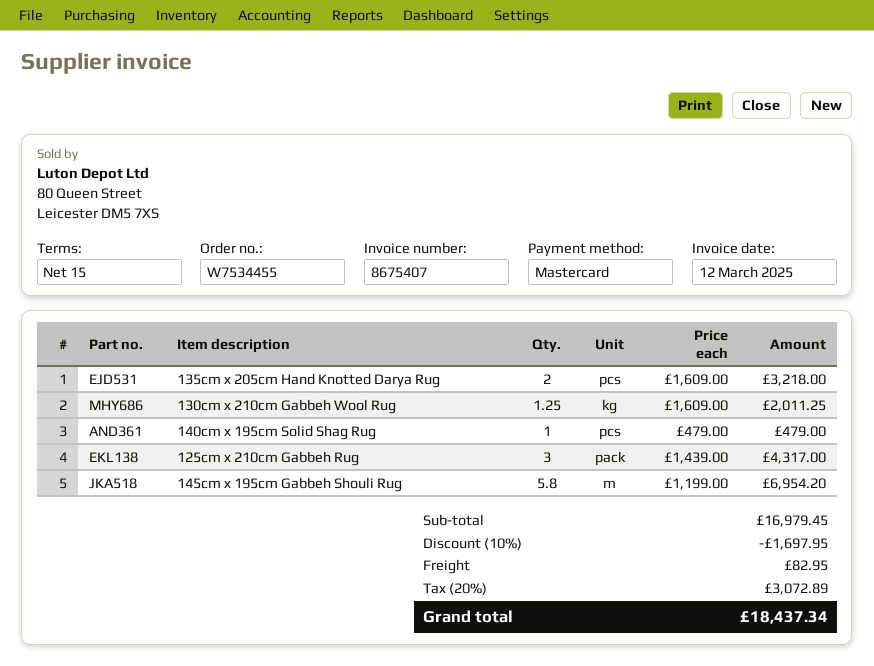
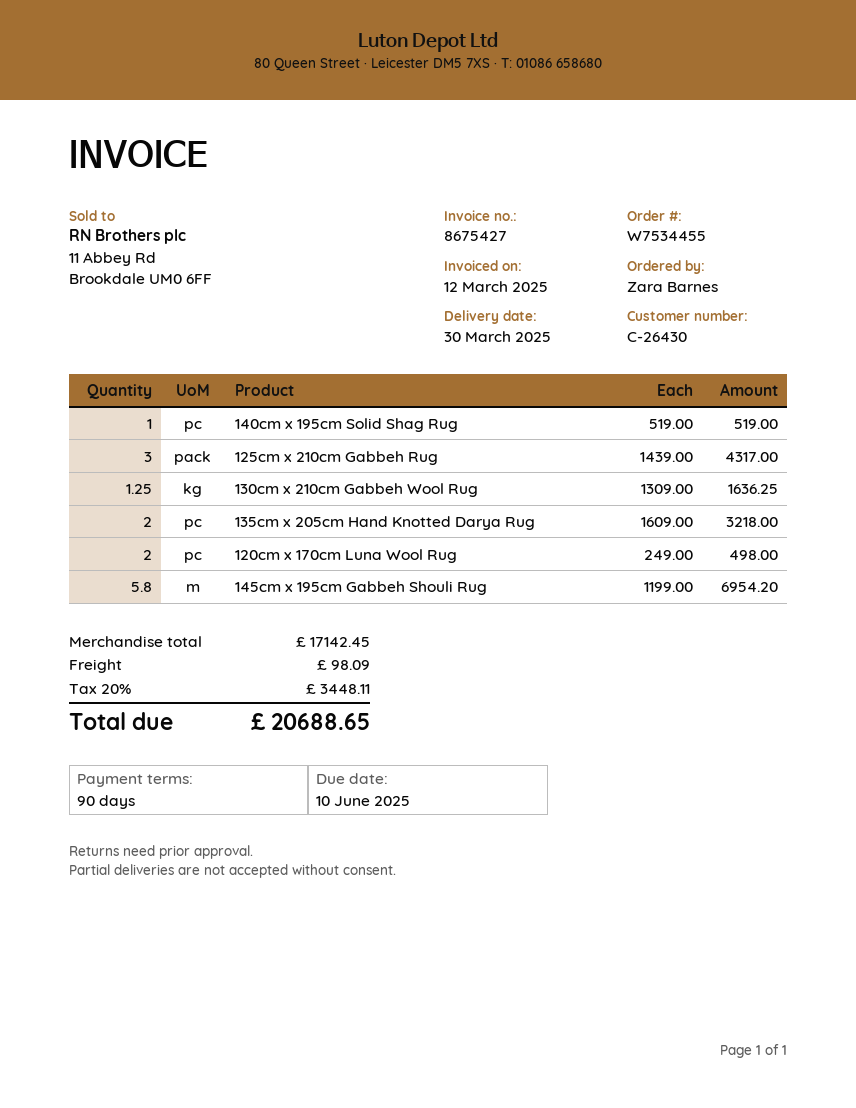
invoice number: 8675407 -> 8675427
payment terms: 15 days -> 90 days
130cm x 210cm Gabbeh Wool Rug: 1.25 x 1609.00 = 2011.25 -> 1.25 x 1309.00 = 1636.25
140cm x 195cm Solid Shag Rug: 1 x 479.00 = 479.00 -> 1 x 519.00 = 519.00
120cm x 170cm Luna Wool Rug: none -> 2 x 249.00 = 498.00
subtotal: 16979.45 -> 17142.45
discount: 10% = 1697.95 -> none
shipping: 82.95 -> 98.09
tax: 20% = 3072.89 -> 20% = 3448.11
total: 18437.34 -> 20688.65

